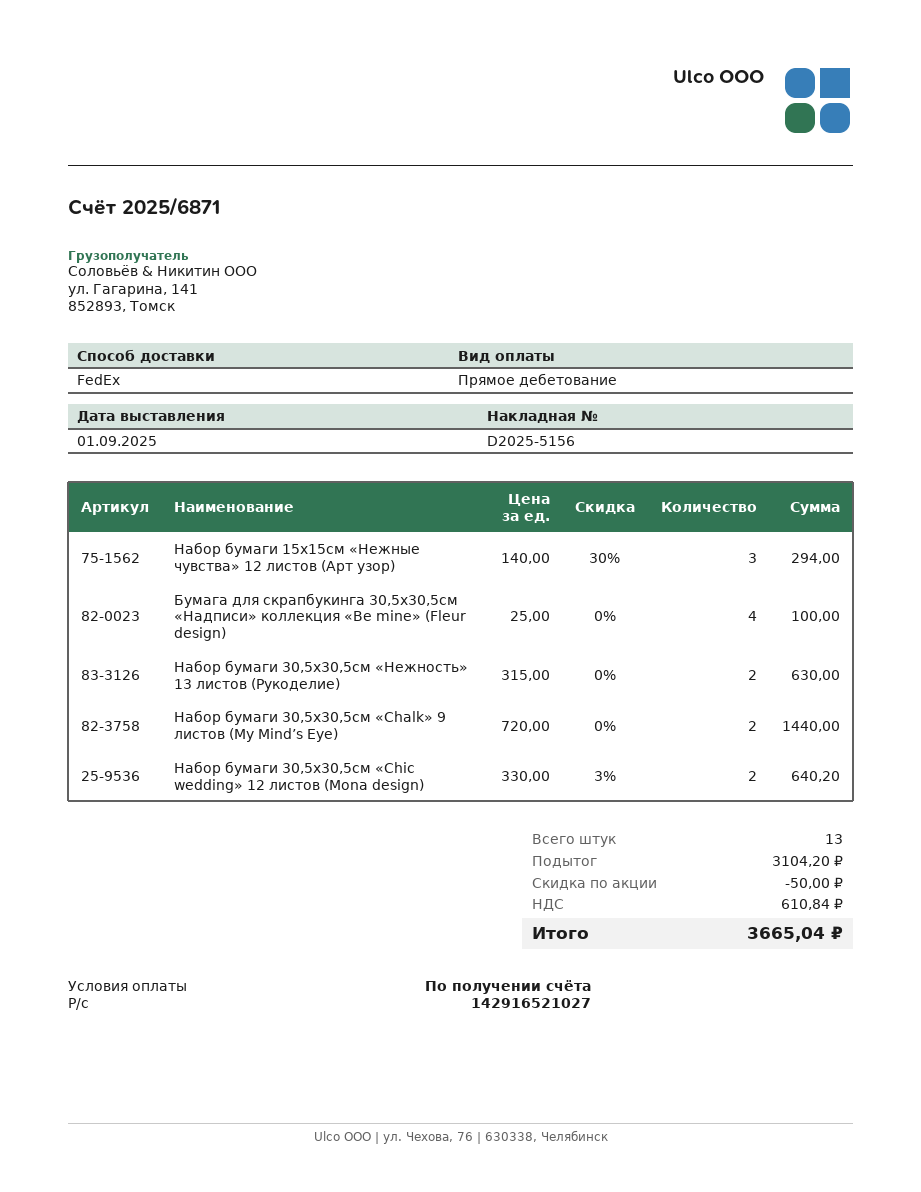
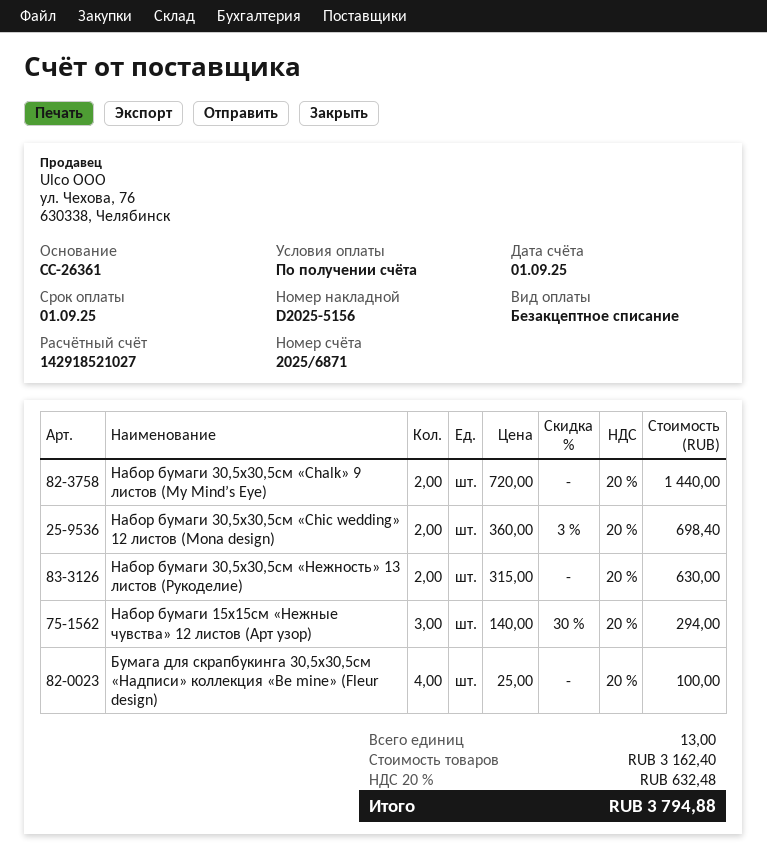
bank account: 142916521027 -> 142918521027
Набор бумаги 30,5х30,5см «Chic wedding» 12 листов (Mona design): 2 x 330.00 - 3% = 640.20 -> 2 x 360.00 - 3% = 698.40
subtotal: 3104.20 -> 3162.40
discount: 50.00 -> none
tax: 610.84 -> 632.48
total: 3665.04 -> 3794.88

